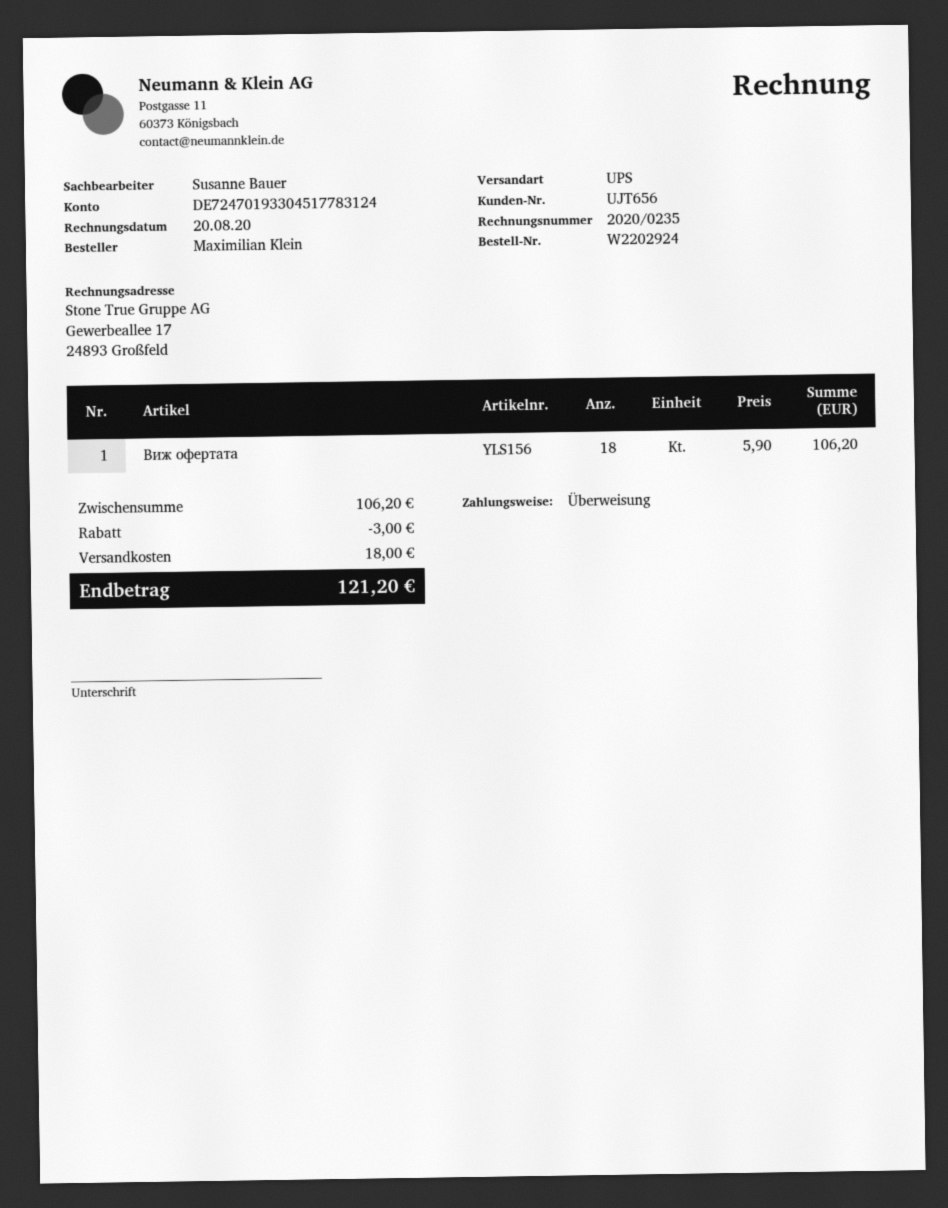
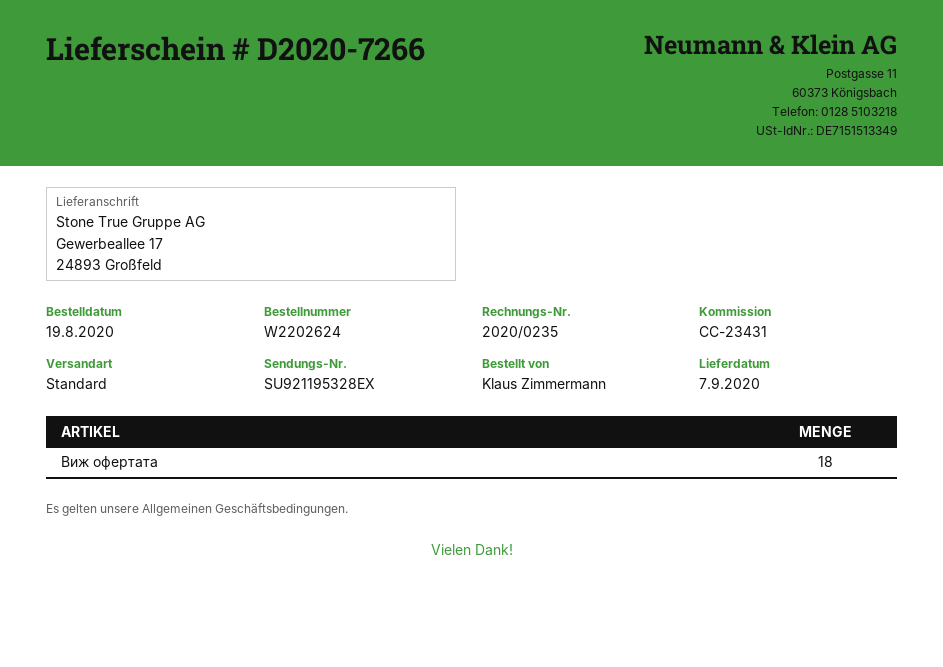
order number: W2202924 -> W2202624
ordered by: Maximilian Klein -> Klaus Zimmermann
shipping method: UPS -> standard

